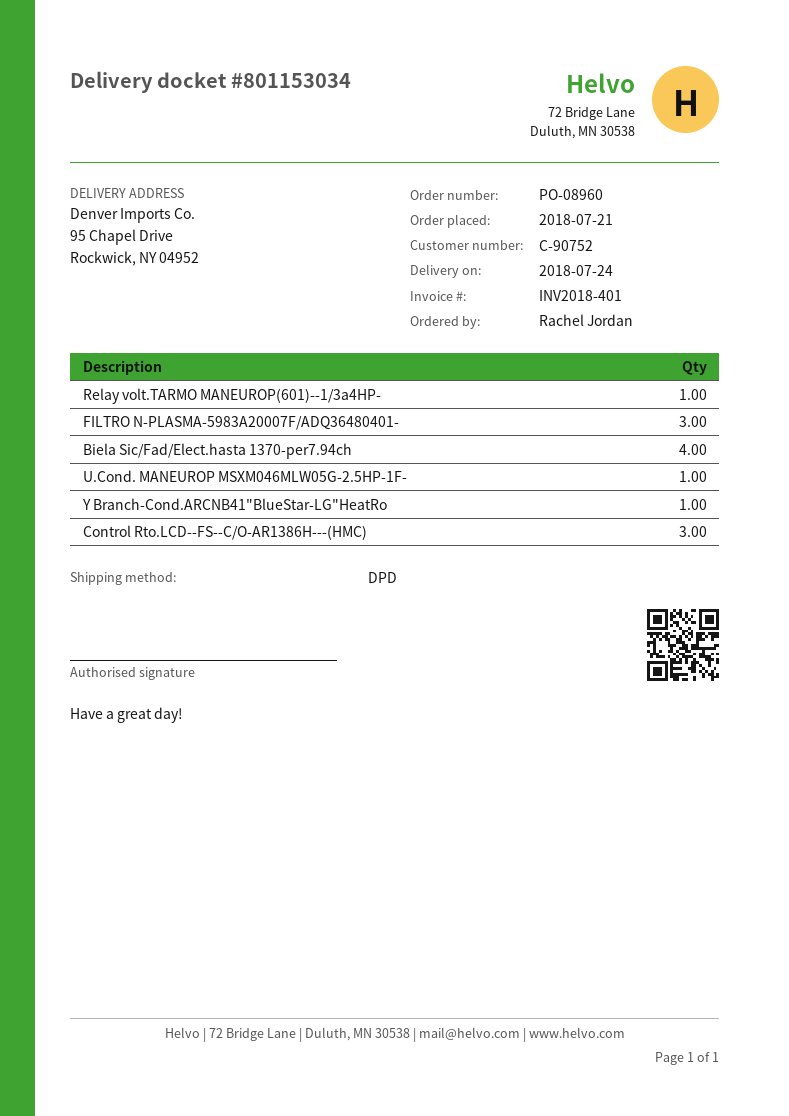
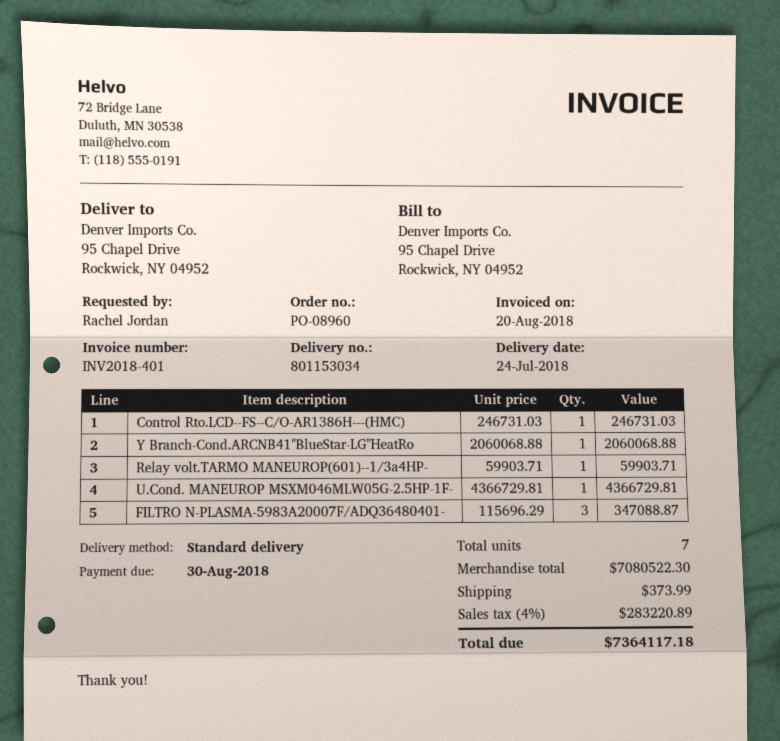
shipping method: DPD -> standard
Biela Sic/Fad/Elect.hasta 1370-per7.94ch: 4 -> none
Control Rto.LCD--FS--C/O-AR1386H---(HMC): 3 -> 1

